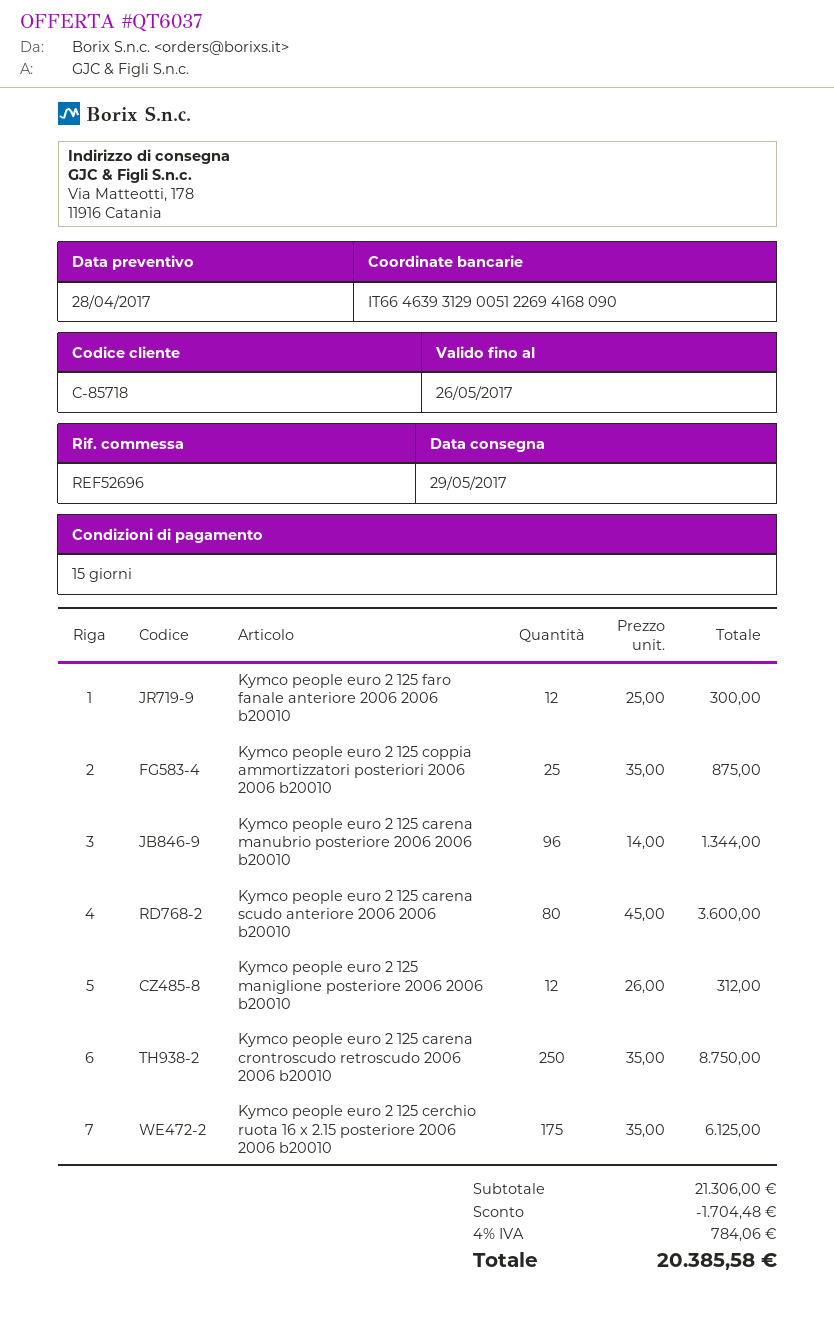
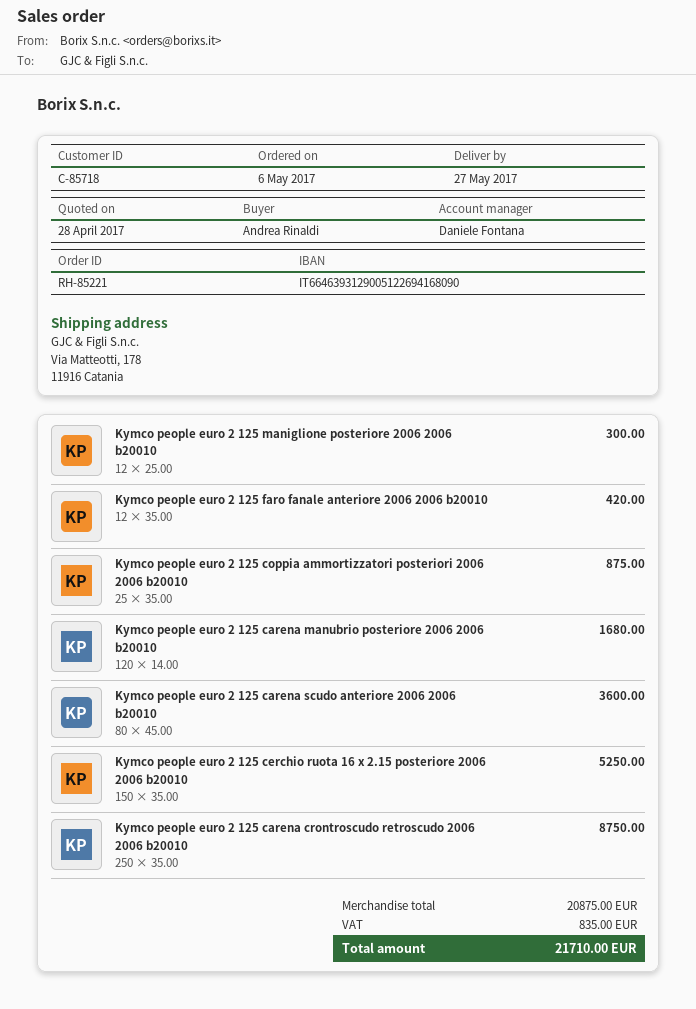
delivery date: 2017-05-29 -> 2017-05-27
Kymco people euro 2 125 faro fanale anteriore 2006 2006 b20010: 12 x 25.00 = 300.00 -> 12 x 35.00 = 420.00
Kymco people euro 2 125 carena manubrio posteriore 2006 2006 b20010: 96 x 14.00 = 1344.00 -> 120 x 14.00 = 1680.00
Kymco people euro 2 125 maniglione posteriore 2006 2006 b20010: 12 x 26.00 = 312.00 -> 12 x 25.00 = 300.00
Kymco people euro 2 125 cerchio ruota 16 x 2.15 posteriore 2006 2006 b20010: 175 x 35.00 = 6125.00 -> 150 x 35.00 = 5250.00
subtotal: 21306.00 -> 20875.00
discount: 1704.48 -> none
tax: 784.06 -> 835.00
total: 20385.58 -> 21710.00

